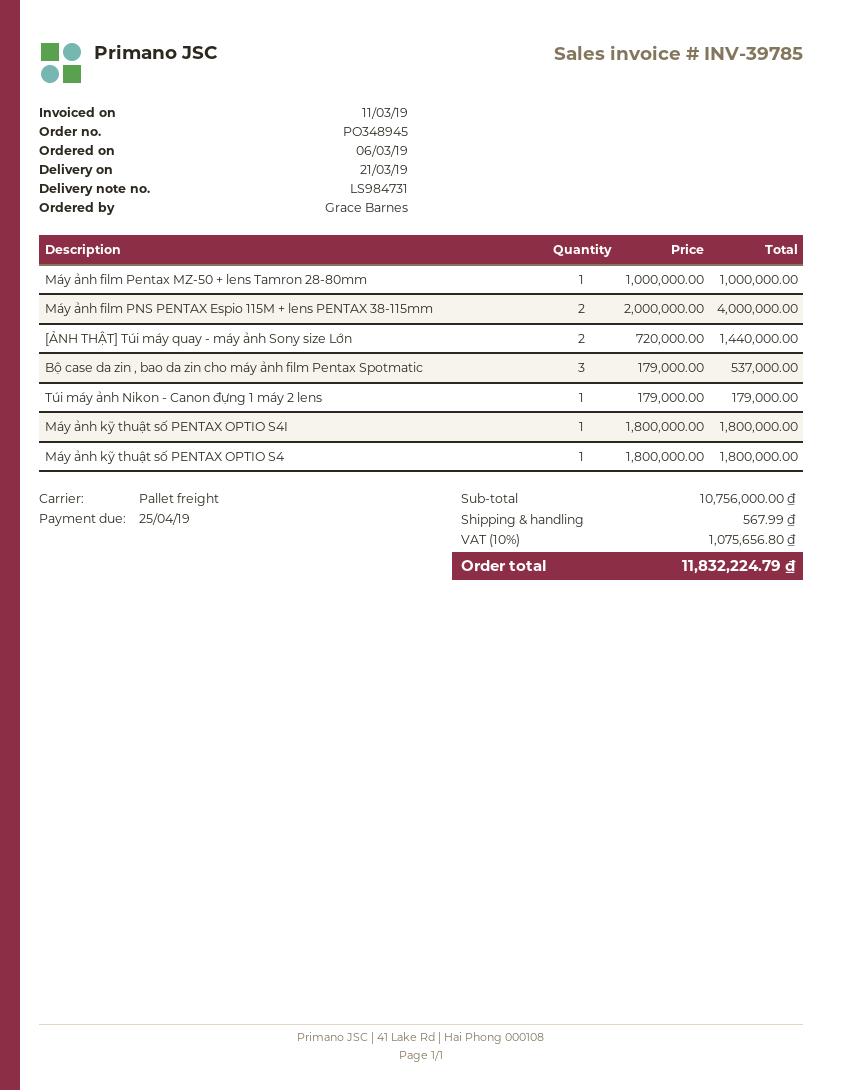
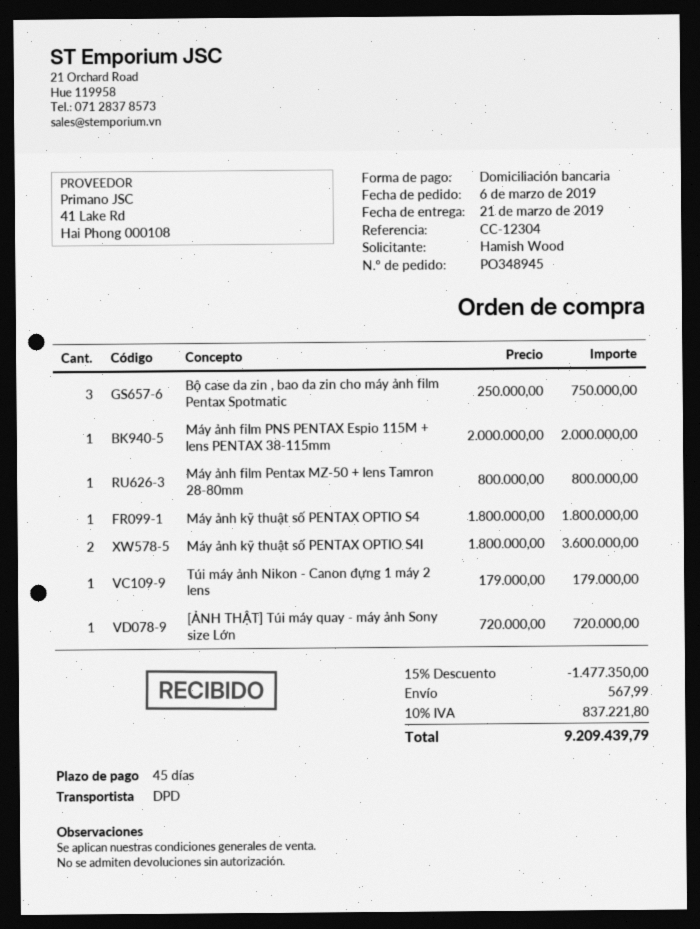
ordered by: Grace Barnes -> Hamish Wood
shipping method: pallet freight -> DPD
Máy ảnh film Pentax MZ-50 + lens Tamron 28-80mm: 1 x 1000000.00 = 1000000.00 -> 1 x 800000.00 = 800000.00
Máy ảnh film PNS PENTAX Espio 115M + lens PENTAX 38-115mm: 2 x 2000000.00 = 4000000.00 -> 1 x 2000000.00 = 2000000.00
[ẢNH THẬT] Túi máy quay - máy ảnh Sony size Lớn: 2 x 720000.00 = 1440000.00 -> 1 x 720000.00 = 720000.00
Bộ case da zin , bao da zin cho máy ảnh film Pentax Spotmatic: 3 x 179000.00 = 537000.00 -> 3 x 250000.00 = 750000.00
Máy ảnh kỹ thuật số PENTAX OPTIO S4I: 1 x 1800000.00 = 1800000.00 -> 2 x 1800000.00 = 3600000.00
discount: none -> 15% = 1477350.00
tax: 10% = 1075656.80 -> 10% = 837221.80
total: 11832224.79 -> 9209439.79

